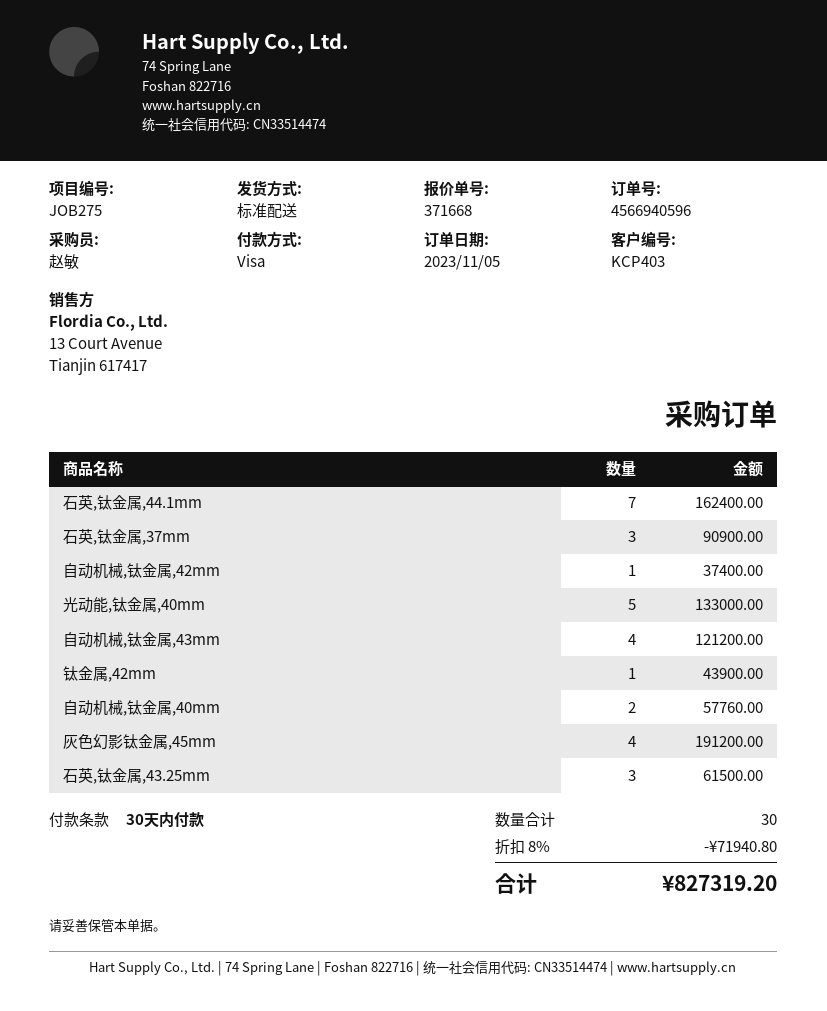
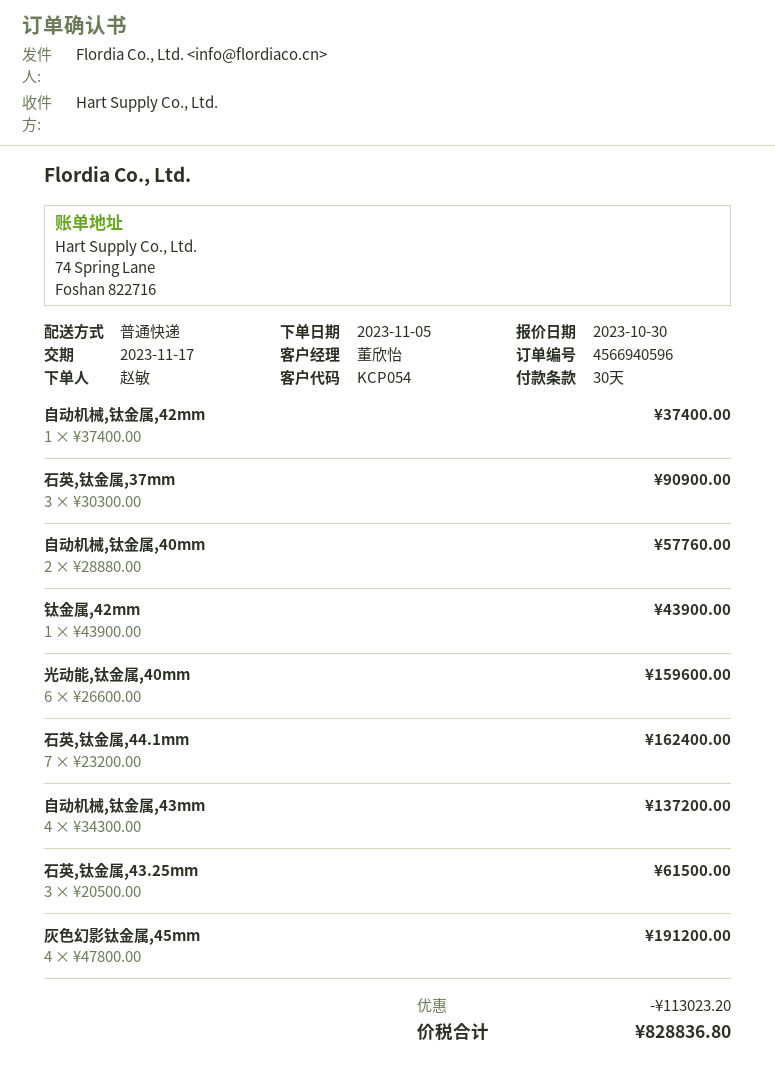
customer number: KCP403 -> KCP054
光动能,钛金属,40mm: 5 for 133000.00 -> 6 for 159600.00
自动机械,钛金属,43mm: 4 for 121200.00 -> 4 for 137200.00
discount: 71940.80 -> 113023.20
total: 827319.20 -> 828836.80

